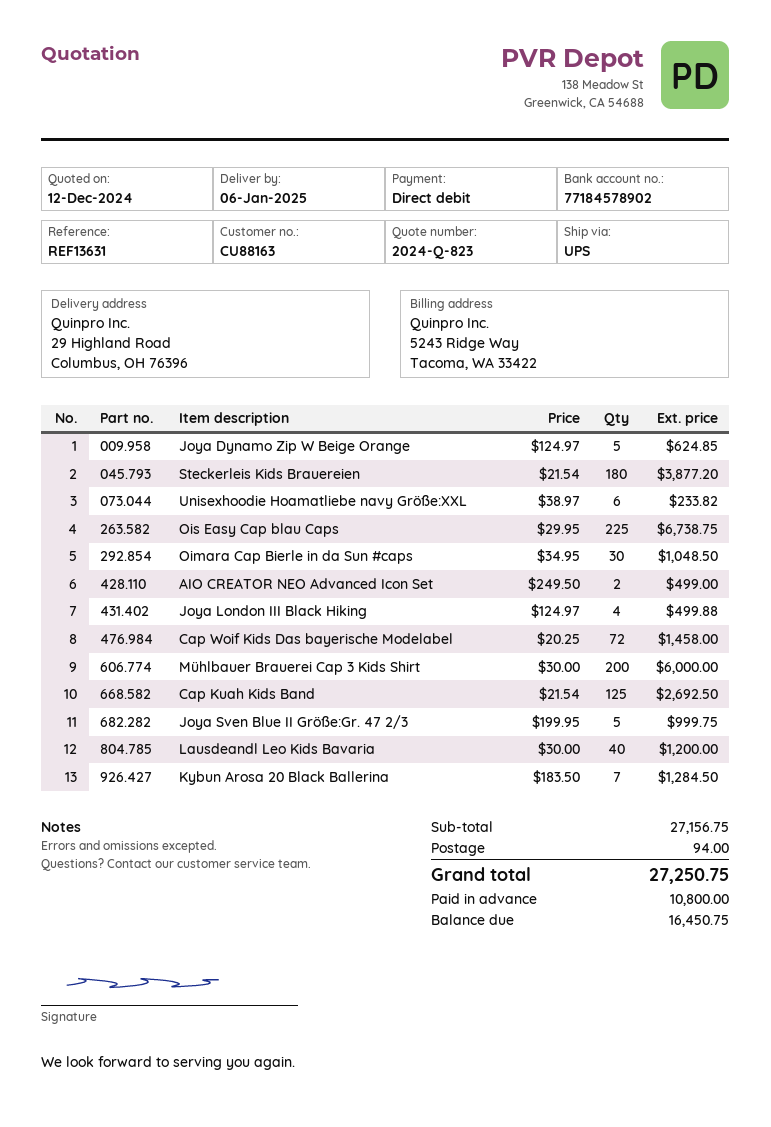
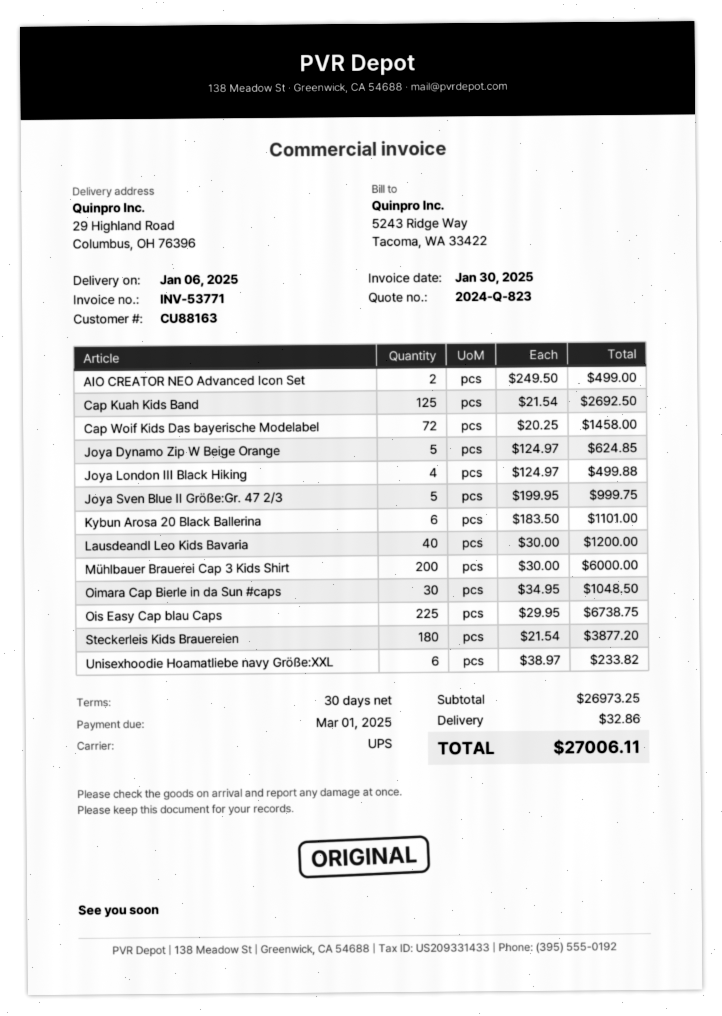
Kybun Arosa 20 Black Ballerina: 7 x 183.50 = 1284.50 -> 6 x 183.50 = 1101.00
subtotal: 27156.75 -> 26973.25
shipping: 94.00 -> 32.86
total: 27250.75 -> 27006.11

